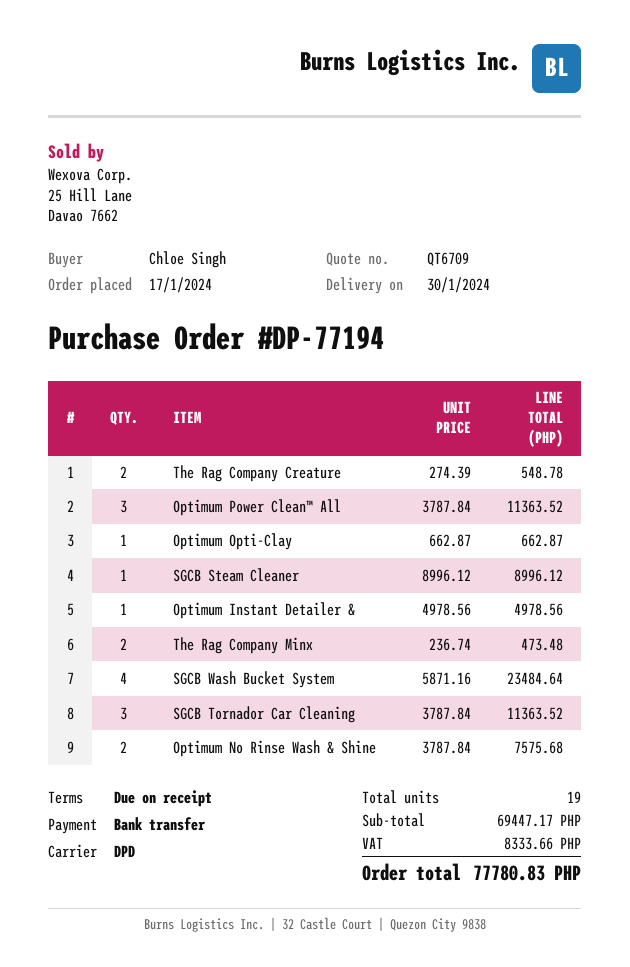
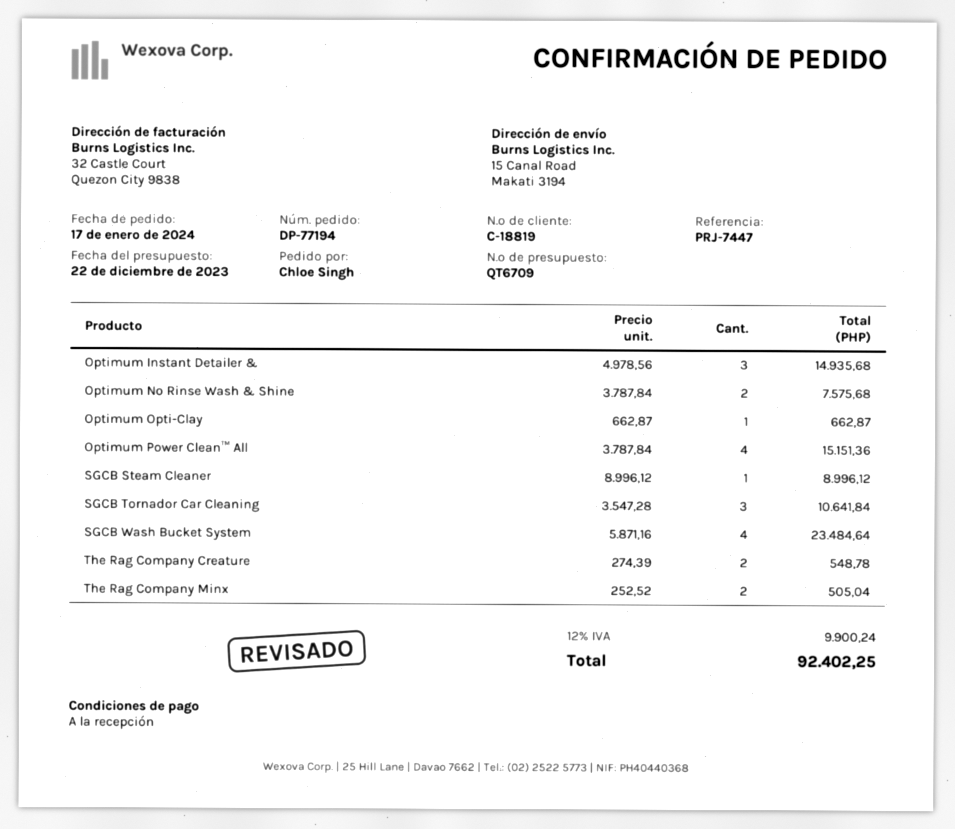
Optimum Power Clean™ All: 3 x 3787.84 = 11363.52 -> 4 x 3787.84 = 15151.36
Optimum Instant Detailer &: 1 x 4978.56 = 4978.56 -> 3 x 4978.56 = 14935.68
The Rag Company Minx: 2 x 236.74 = 473.48 -> 2 x 252.52 = 505.04
SGCB Tornador Car Cleaning: 3 x 3787.84 = 11363.52 -> 3 x 3547.28 = 10641.84
tax: 8333.66 -> 9900.24
total: 77780.83 -> 92402.25

